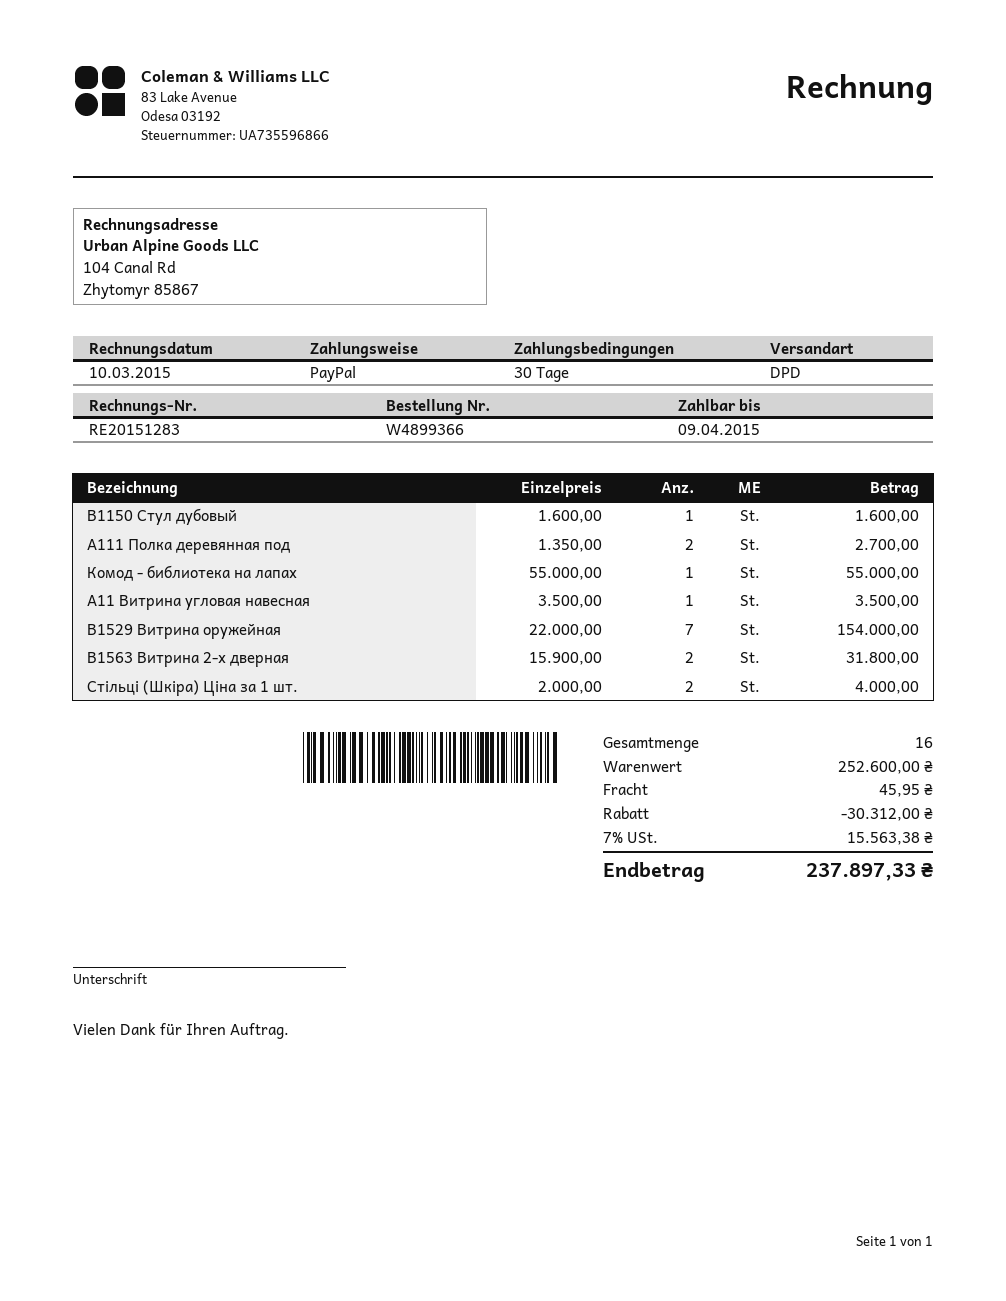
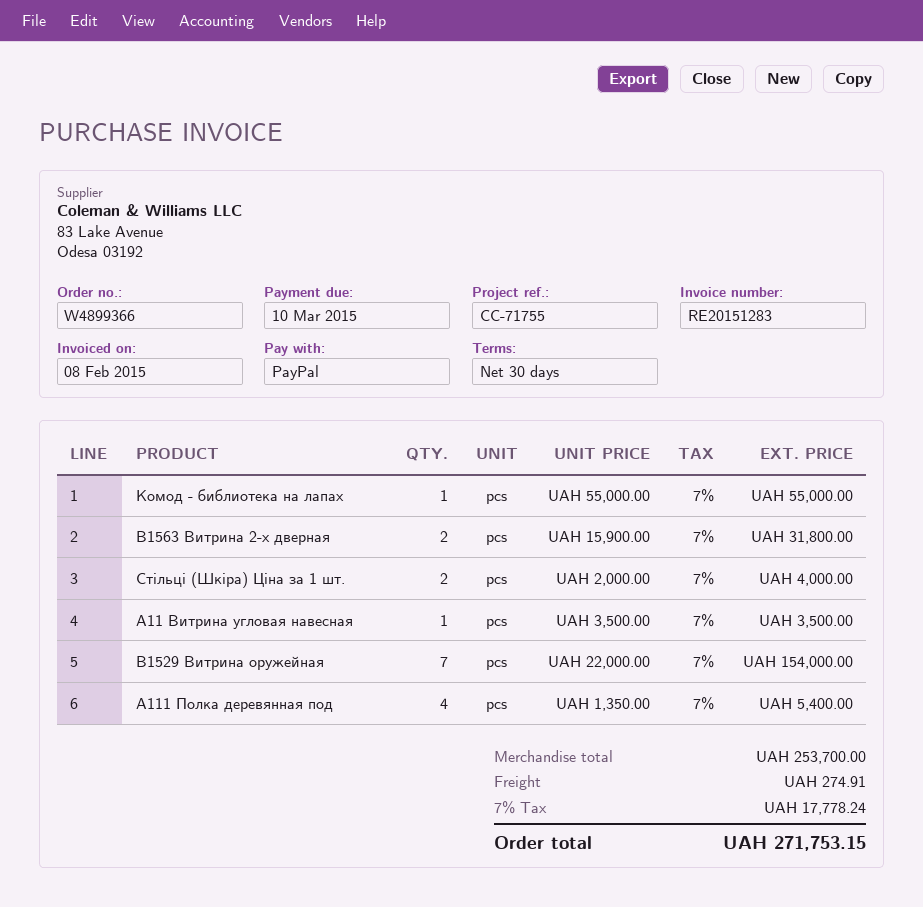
invoice date: 2015-03-10 -> 2015-02-08
due date: 2015-04-09 -> 2015-03-10
В1150 Стул дубовый: 1 x 1600.00 = 1600.00 -> none
А111 Полка деревянная под: 2 x 1350.00 = 2700.00 -> 4 x 1350.00 = 5400.00
subtotal: 252600.00 -> 253700.00
discount: 30312.00 -> none
shipping: 45.95 -> 274.91
tax: 7% = 15563.38 -> 7% = 17778.24
total: 237897.33 -> 271753.15

